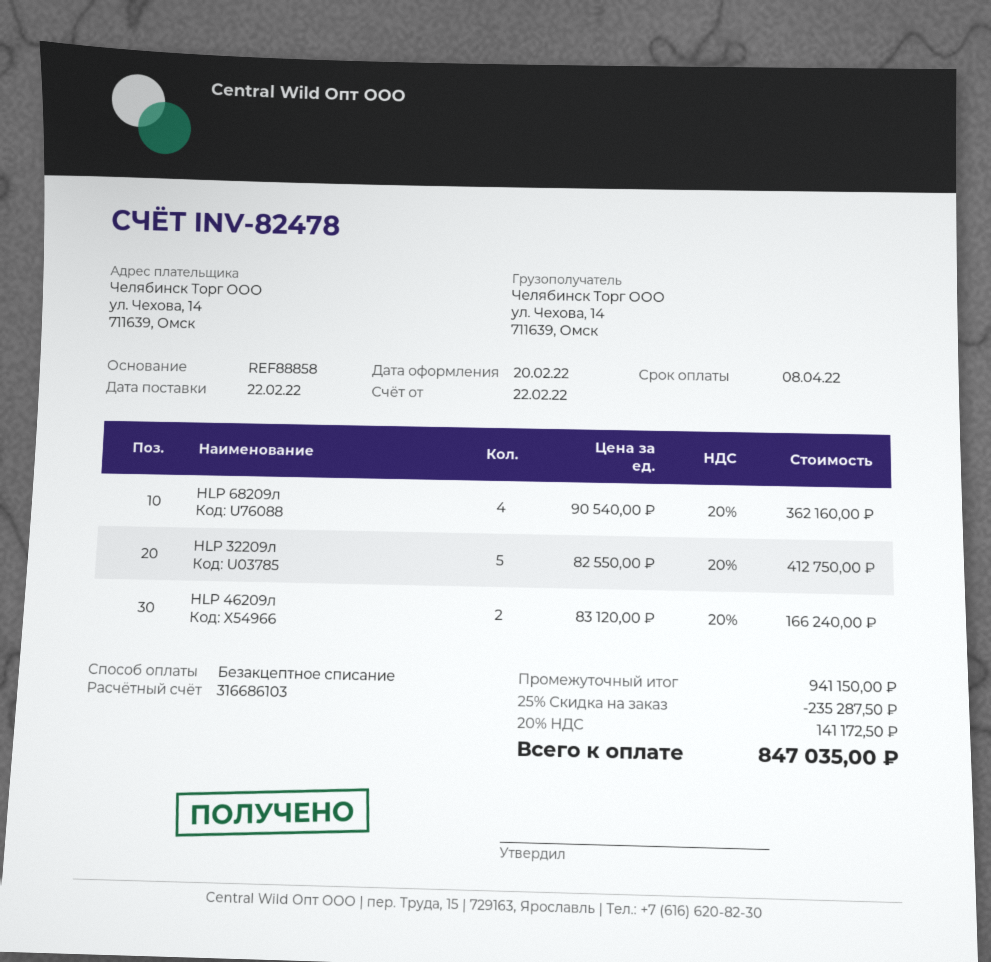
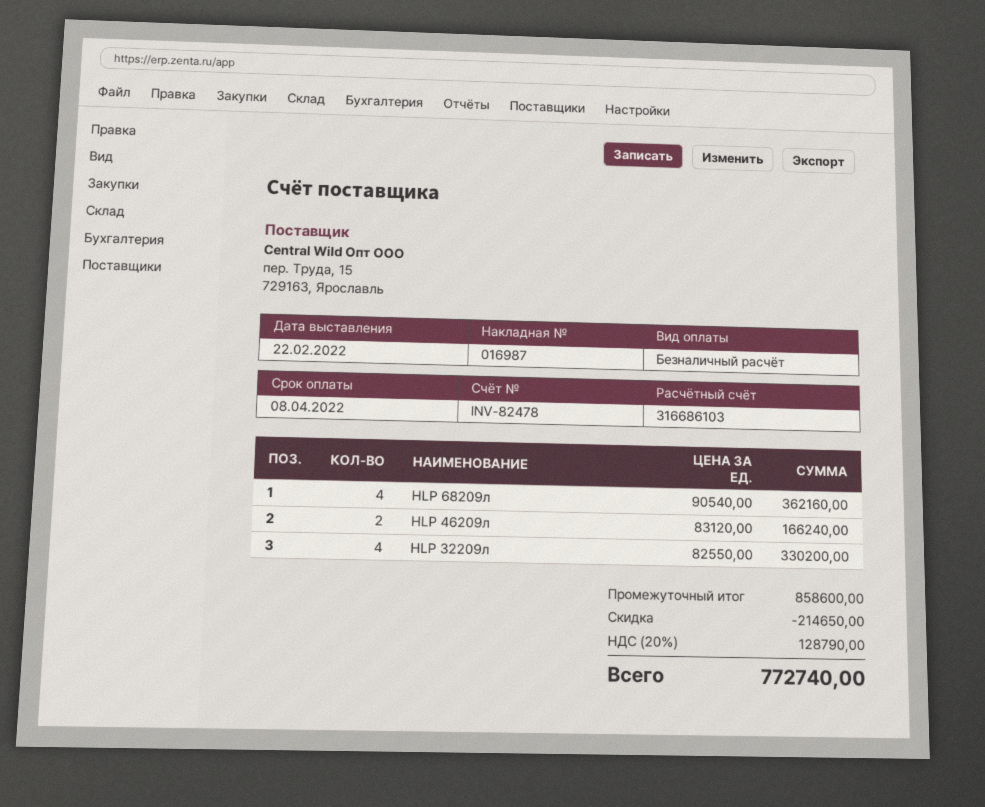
payment method: direct debit -> bank transfer
HLP 32209л: 5 x 82550.00 = 412750.00 -> 4 x 82550.00 = 330200.00
subtotal: 941150.00 -> 858600.00
discount: 235287.50 -> 214650.00
tax: 20% = 141172.50 -> 20% = 128790.00
total: 847035.00 -> 772740.00

